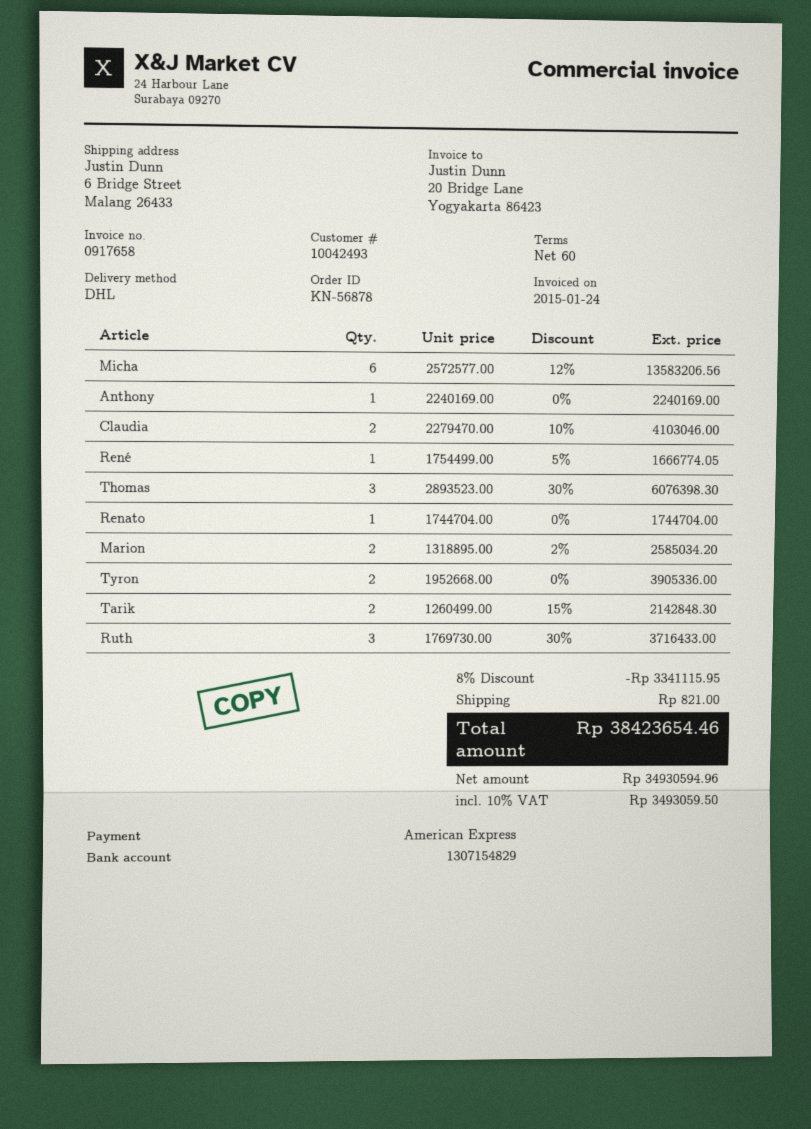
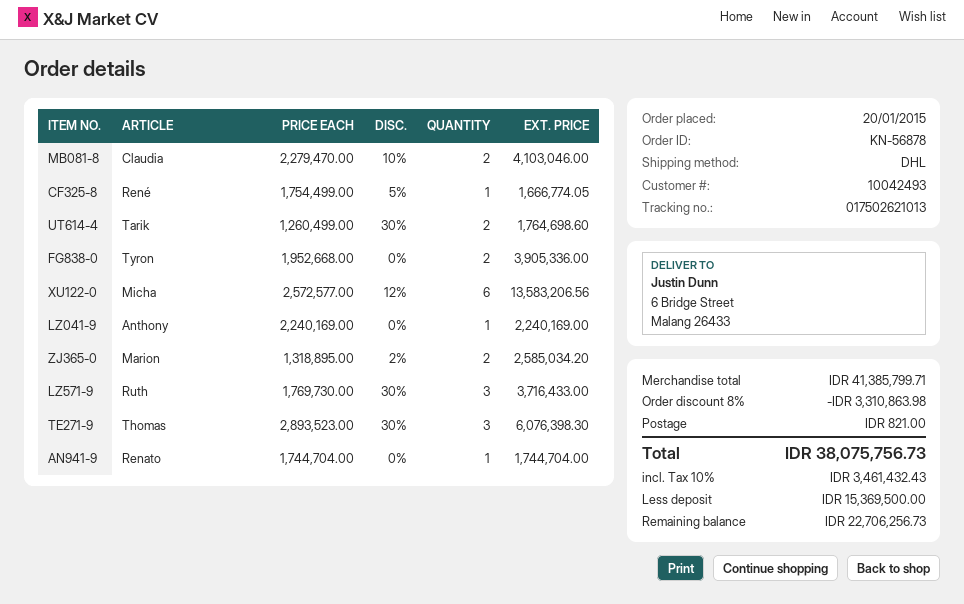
Tarik: 2 x 1260499.00 - 15% = 2142848.30 -> 2 x 1260499.00 - 30% = 1764698.60
discount: 8% = 3341115.95 -> 8% = 3310863.98
tax: 10% = 3493059.50 -> 10% = 3461432.43
total: 38423654.46 -> 38075756.73

